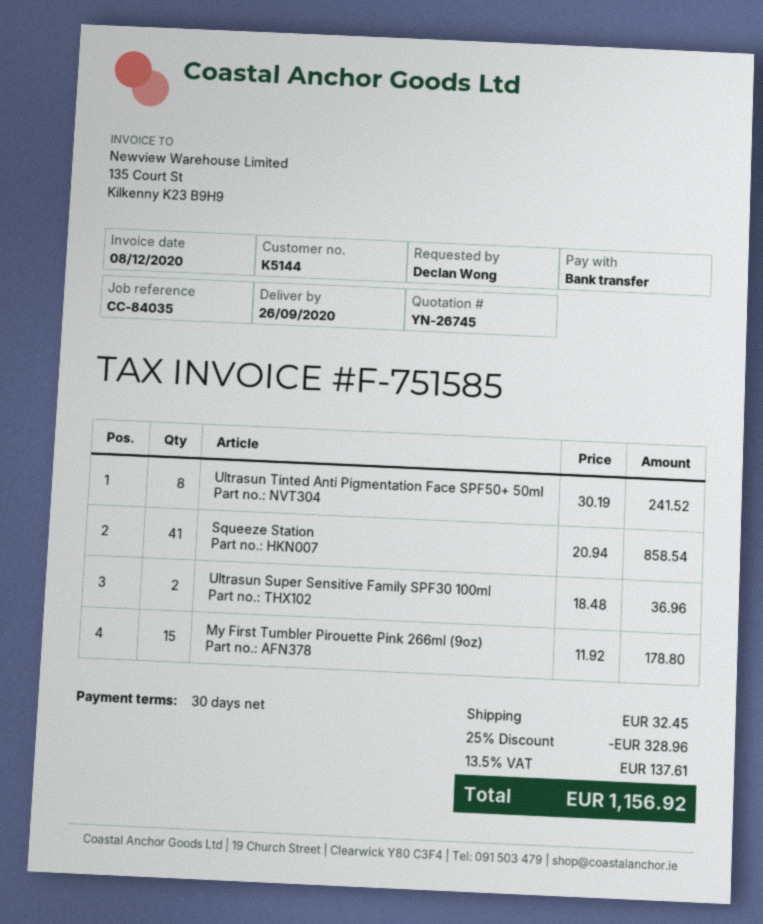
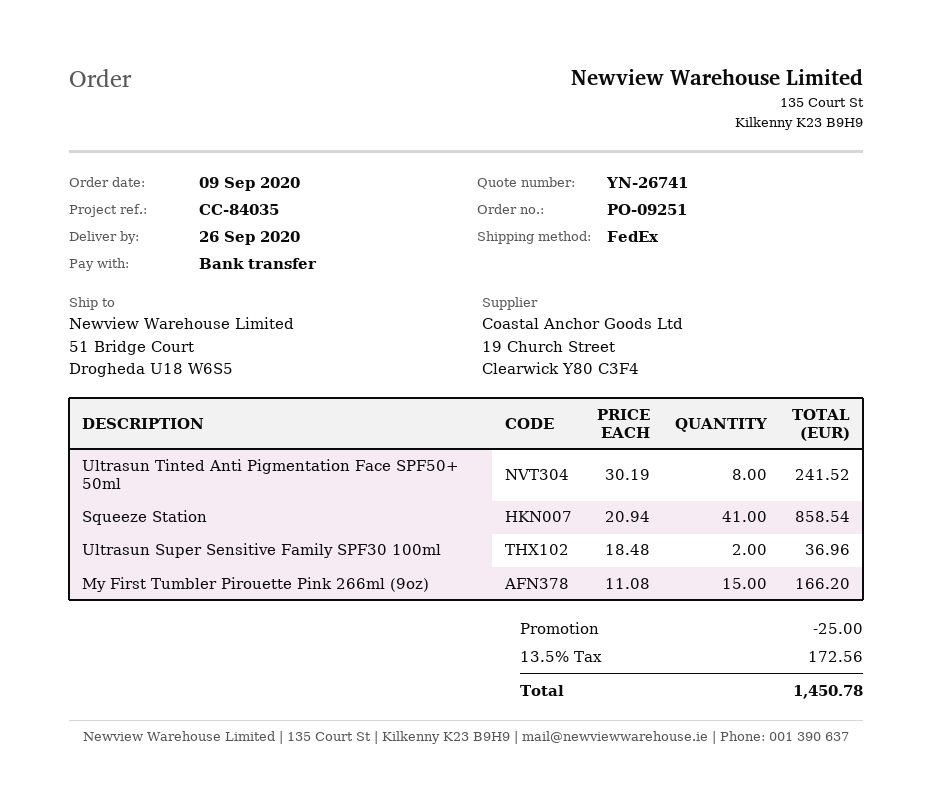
quote number: YN-26745 -> YN-26741
My First Tumbler Pirouette Pink 266ml (9oz): 15 x 11.92 = 178.80 -> 15 x 11.08 = 166.20
discount: 328.96 -> 25.00
shipping: 32.45 -> none
tax: 13.5% = 137.61 -> 13.5% = 172.56
total: 1156.92 -> 1450.78

